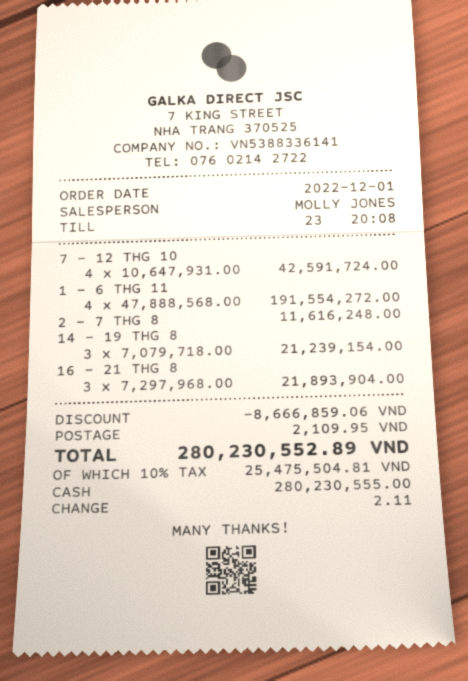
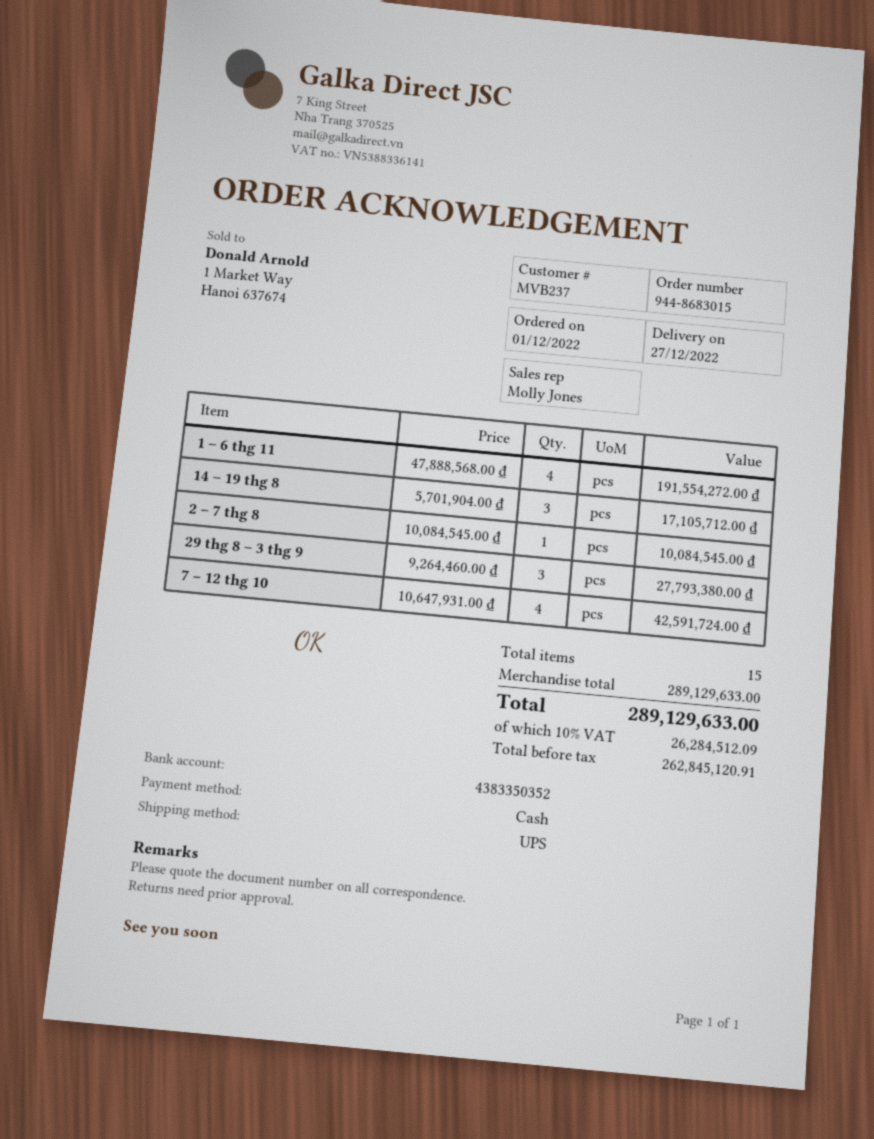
2 – 7 THG 8: 1 x 11616248.00 = 11616248.00 -> 1 x 10084545.00 = 10084545.00
14 – 19 THG 8: 3 x 7079718.00 = 21239154.00 -> 3 x 5701904.00 = 17105712.00
16 – 21 THG 8: 3 x 7297968.00 = 21893904.00 -> none
29 thg 8 – 3 thg 9: none -> 3 x 9264460.00 = 27793380.00
discount: 8666859.06 -> none
shipping: 2109.95 -> none
tax: 10% = 25475504.81 -> 10% = 26284512.09
total: 280230552.89 -> 289129633.00

